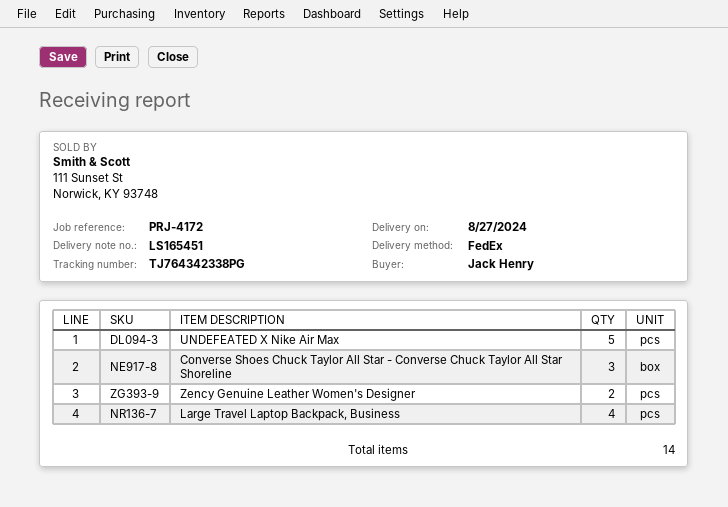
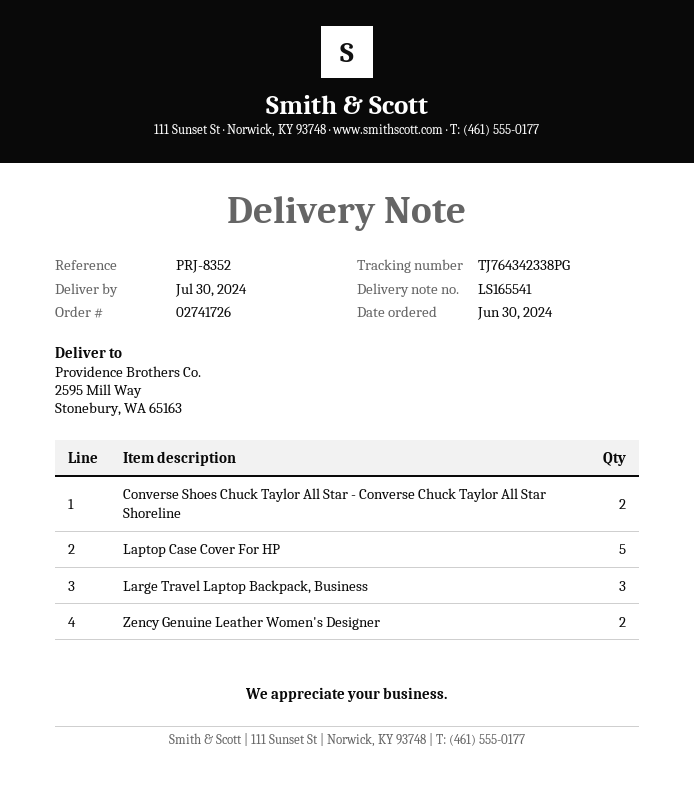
delivery note number: LS165451 -> LS165541
delivery date: 2024-08-27 -> 2024-07-30
reference: PRJ-4172 -> PRJ-8352
UNDEFEATED X Nike Air Max: 5 -> none
Converse Shoes Chuck Taylor All Star - Converse Chuck Taylor All Star Shoreline: 3 -> 2
Large Travel Laptop Backpack, Business: 4 -> 3
Laptop Case Cover For HP: none -> 5

